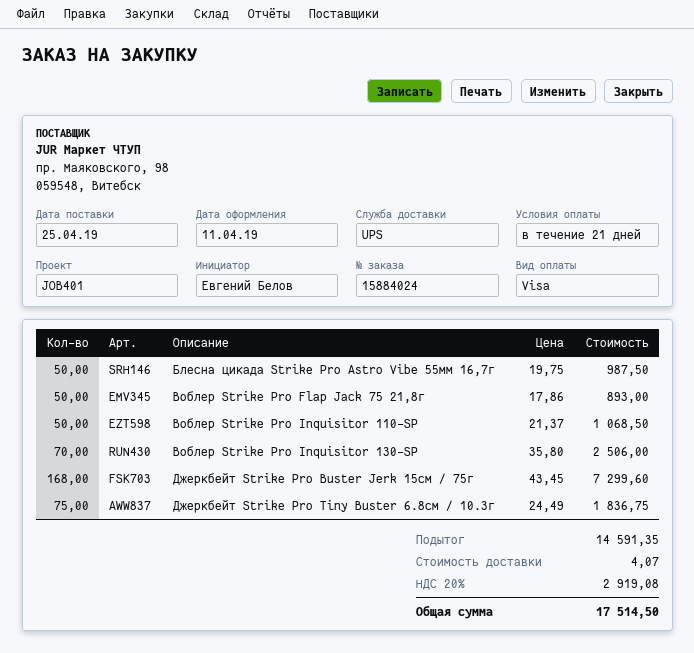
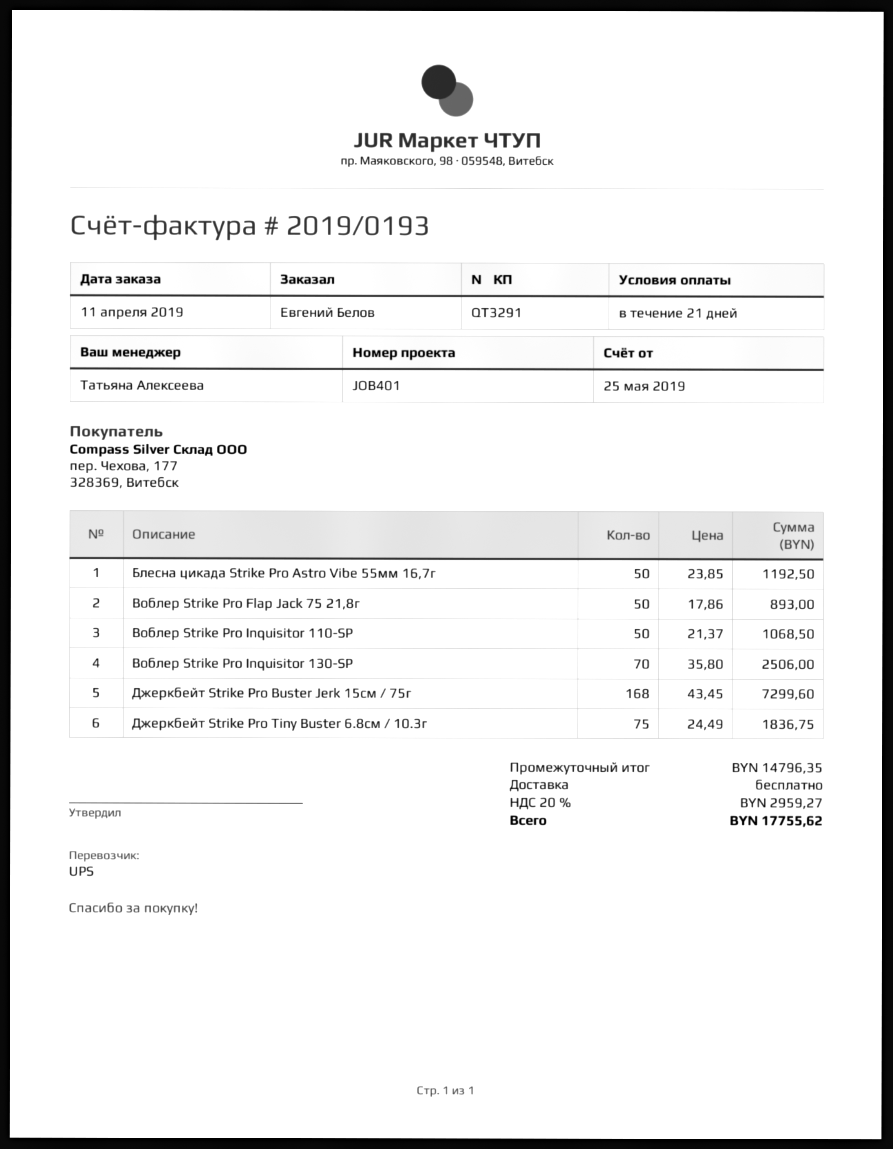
Блесна цикада Strike Pro Astro Vibe 55мм 16,7г: 50 x 19.75 = 987.50 -> 50 x 23.85 = 1192.50
subtotal: 14591.35 -> 14796.35
shipping: 4.07 -> 0.00
tax: 20% = 2919.08 -> 20% = 2959.27
total: 17514.50 -> 17755.62

